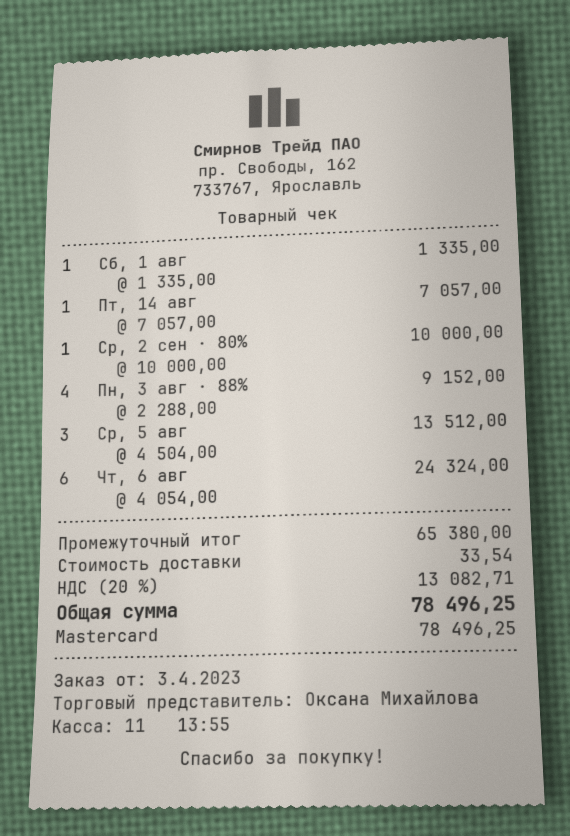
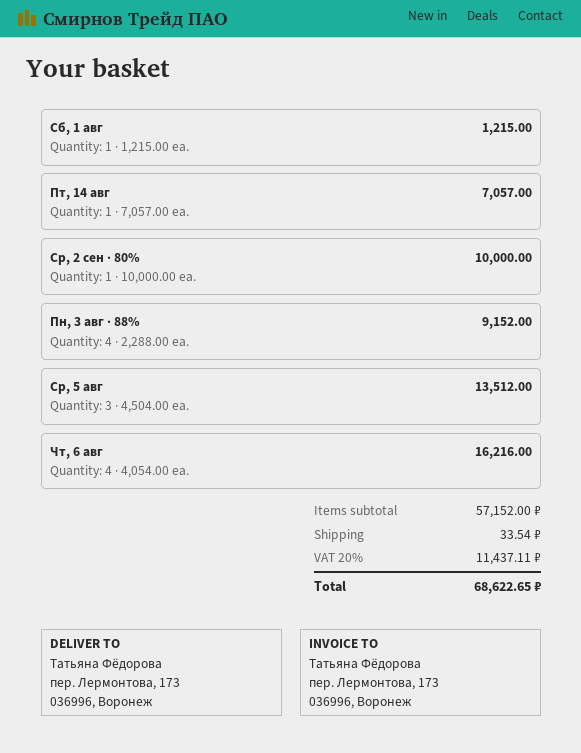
Сб, 1 авг: 1 x 1335.00 = 1335.00 -> 1 x 1215.00 = 1215.00
Чт, 6 авг: 6 x 4054.00 = 24324.00 -> 4 x 4054.00 = 16216.00
subtotal: 65380.00 -> 57152.00
tax: 20% = 13082.71 -> 20% = 11437.11
total: 78496.25 -> 68622.65

